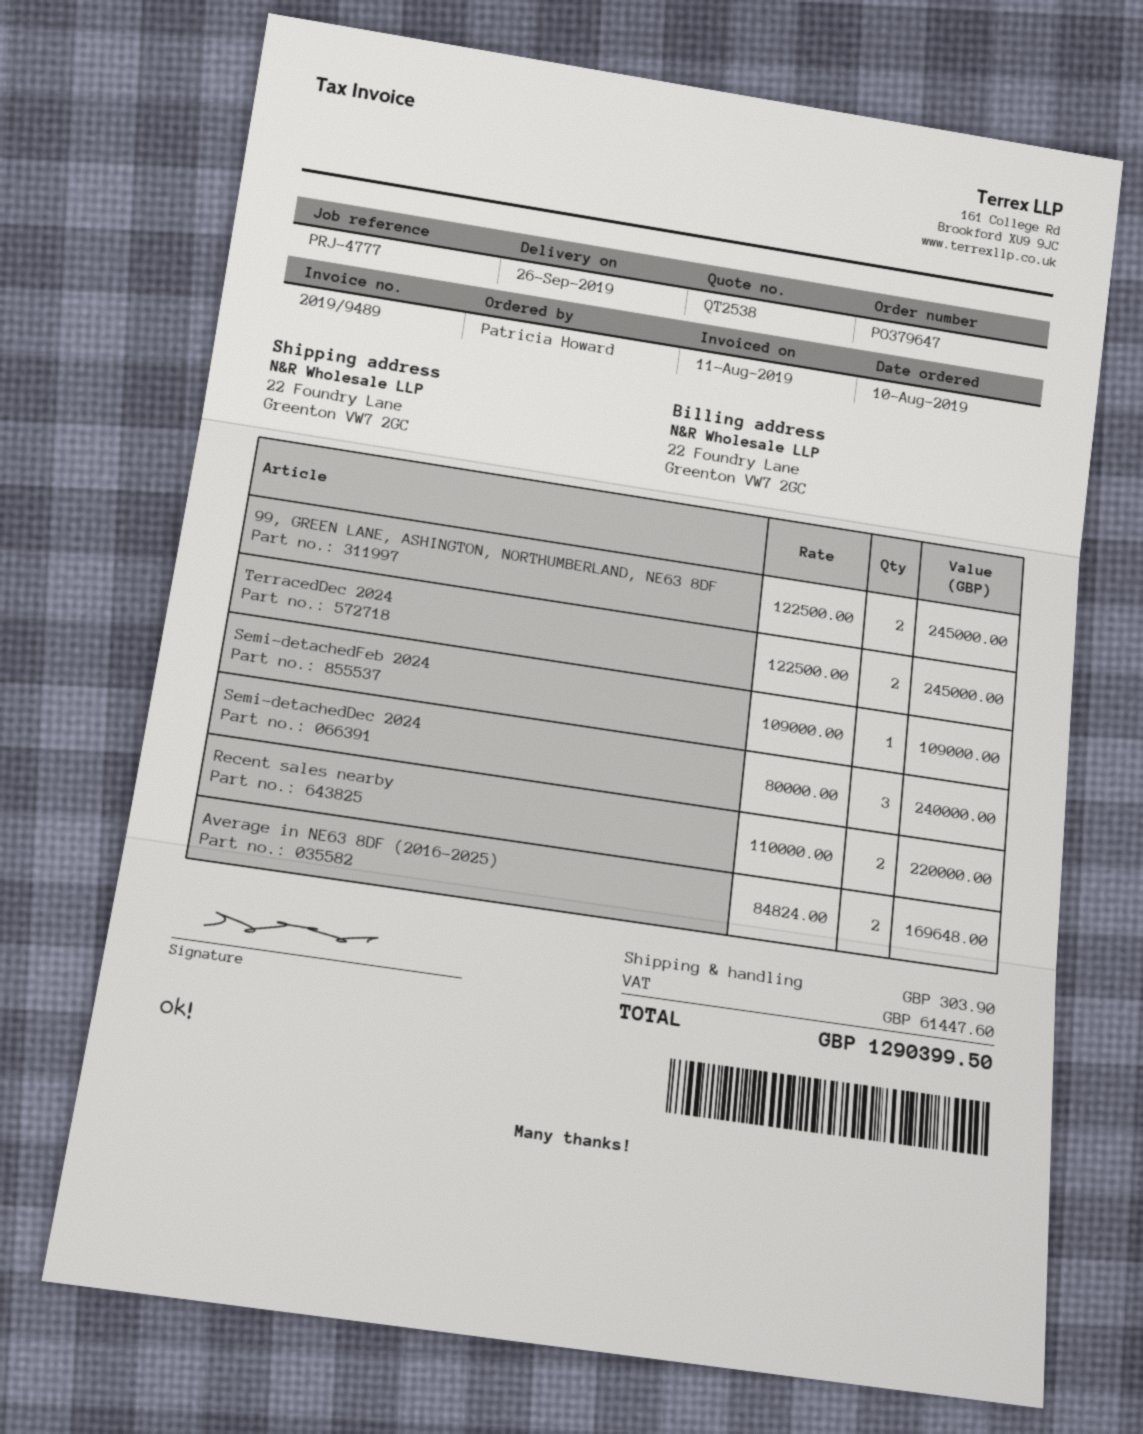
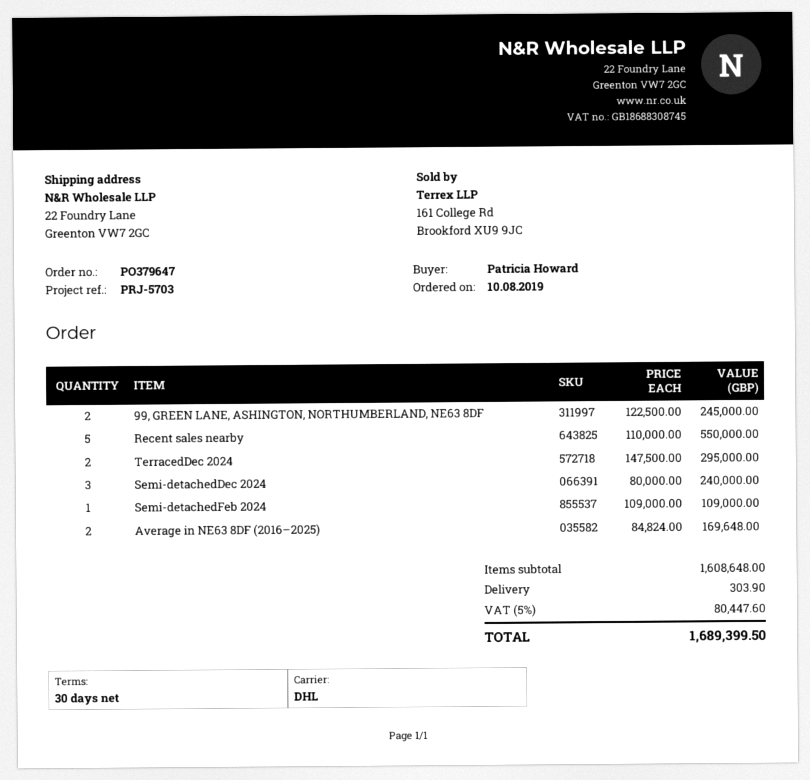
reference: PRJ-4777 -> PRJ-5703
TerracedDec 2024: 2 x 122500.00 = 245000.00 -> 2 x 147500.00 = 295000.00
Recent sales nearby: 2 x 110000.00 = 220000.00 -> 5 x 110000.00 = 550000.00
tax: 61447.60 -> 80447.60
total: 1290399.50 -> 1689399.50

